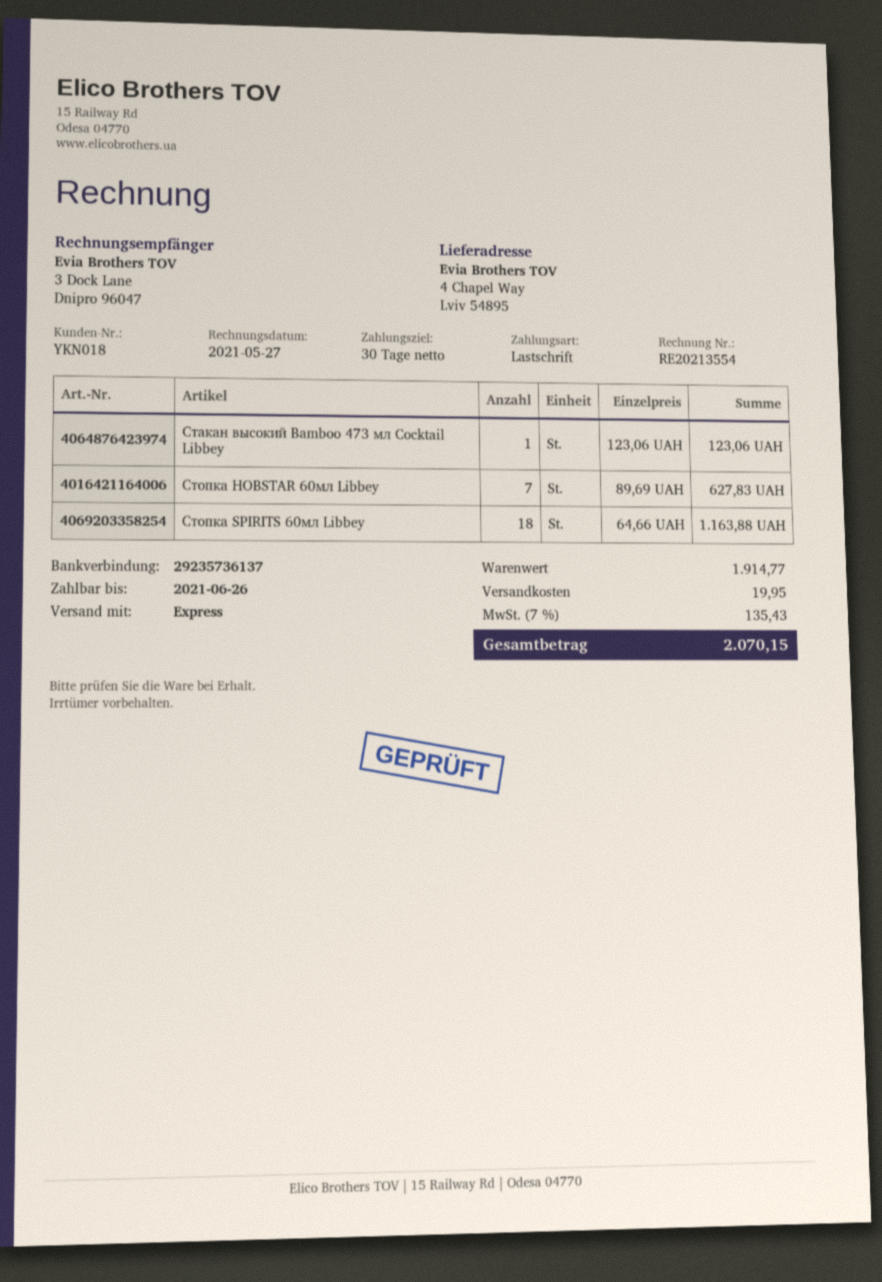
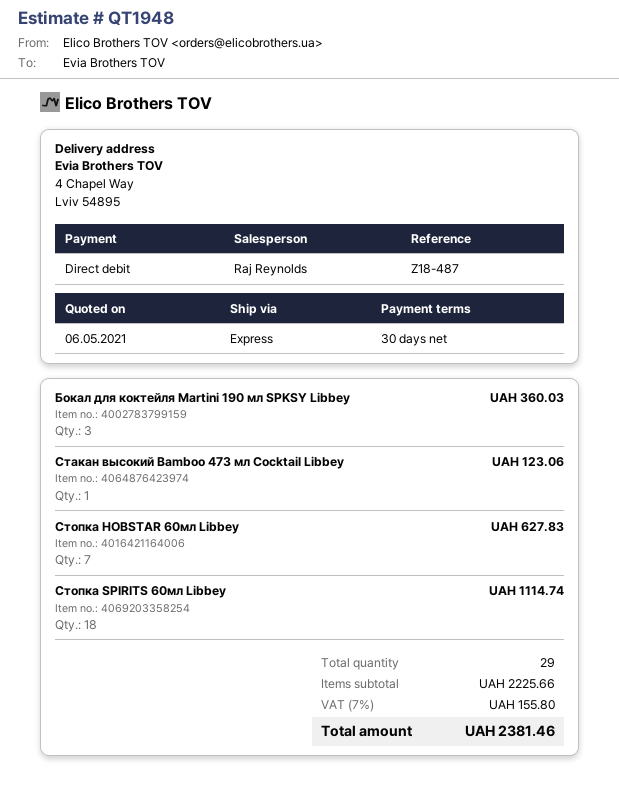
Стопка SPIRITS 60мл Libbey: 18 for 1163.88 -> 18 for 1114.74
Бокал для коктейля Martini 190 мл SPKSY Libbey: none -> 3 for 360.03
subtotal: 1914.77 -> 2225.66
shipping: 19.95 -> none
tax: 7% = 135.43 -> 7% = 155.80
total: 2070.15 -> 2381.46

